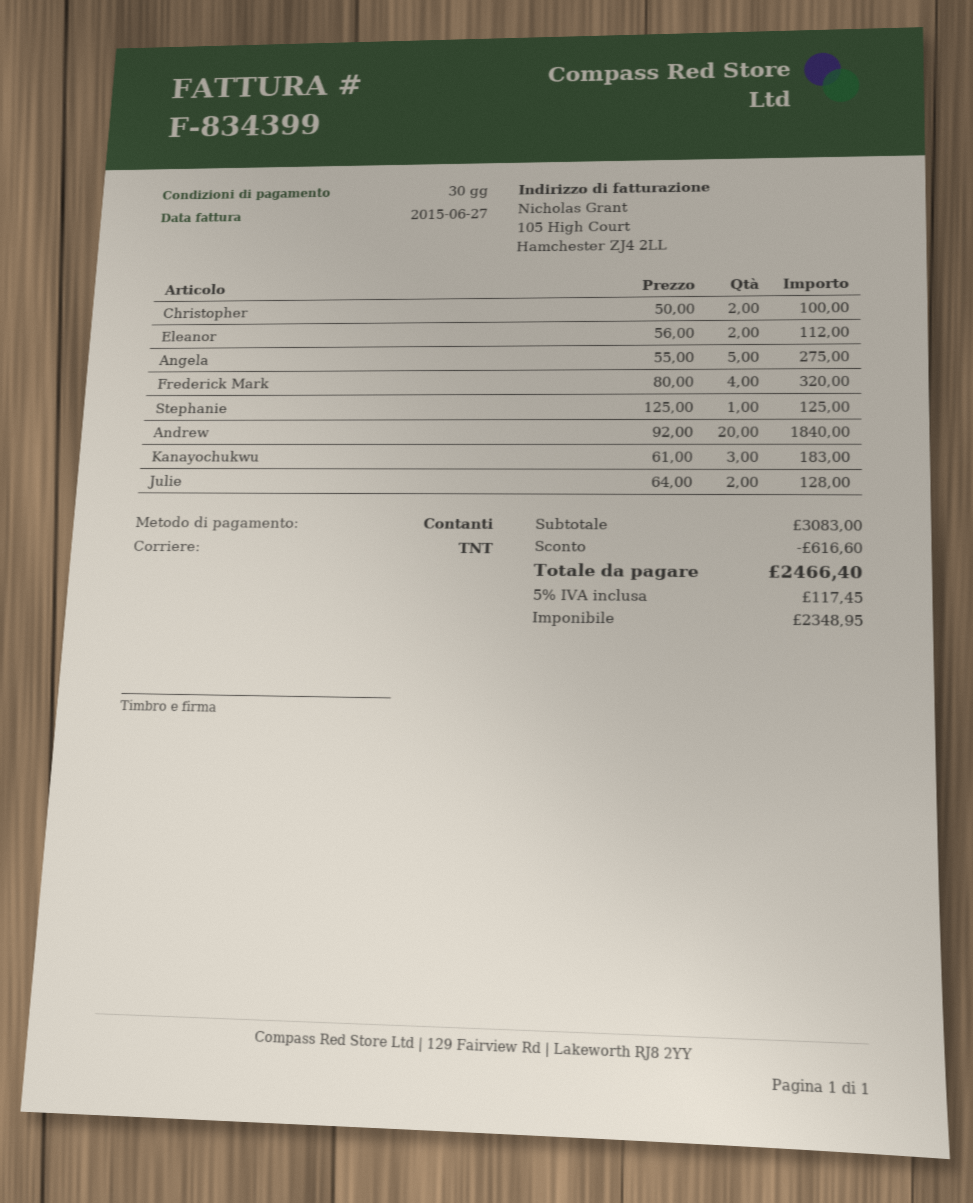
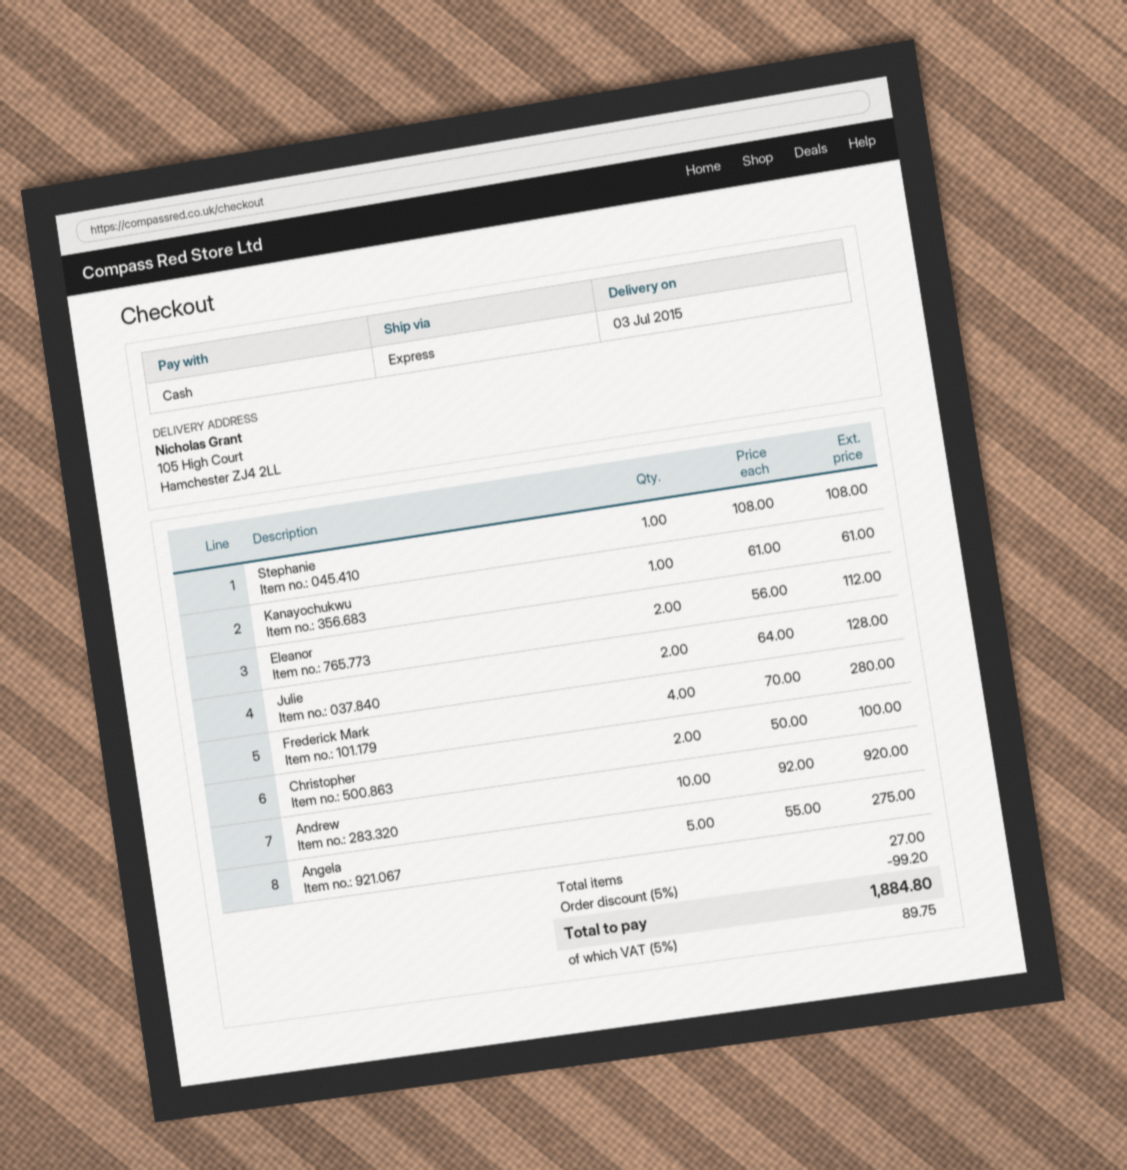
shipping method: TNT -> express
Frederick Mark: 4 x 80.00 = 320.00 -> 4 x 70.00 = 280.00
Stephanie: 1 x 125.00 = 125.00 -> 1 x 108.00 = 108.00
Andrew: 20 x 92.00 = 1840.00 -> 10 x 92.00 = 920.00
Kanayochukwu: 3 x 61.00 = 183.00 -> 1 x 61.00 = 61.00
discount: 616.60 -> 99.20
tax: 5% = 117.45 -> 5% = 89.75
total: 2466.40 -> 1884.80

